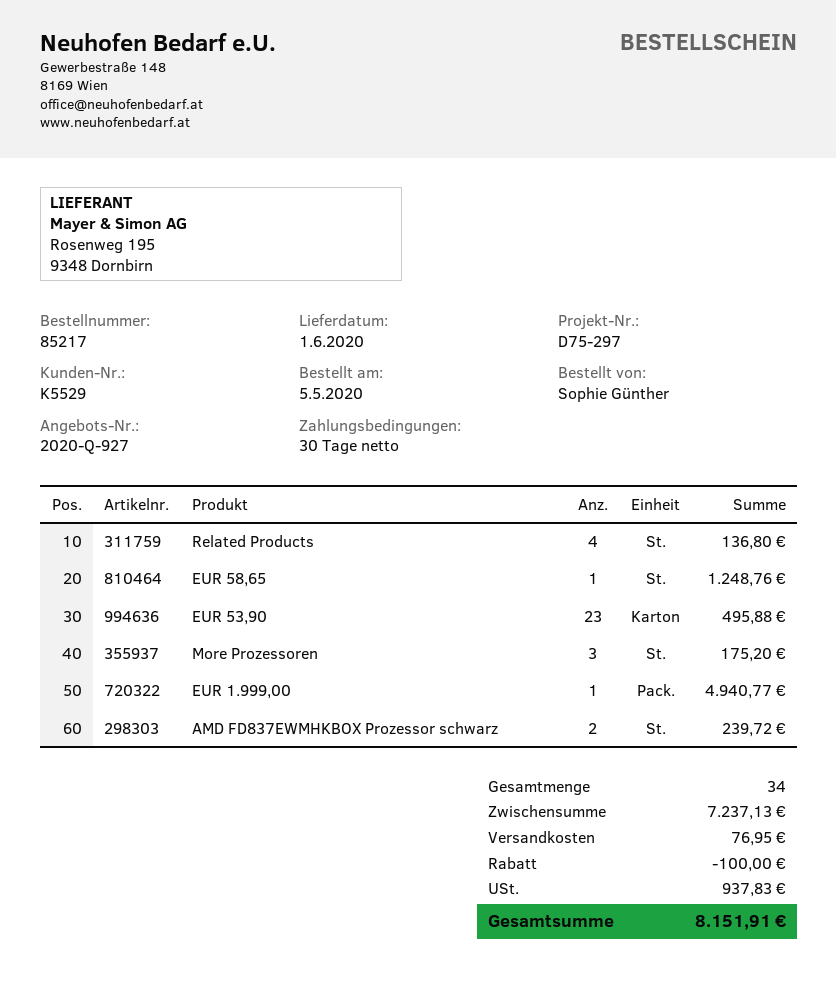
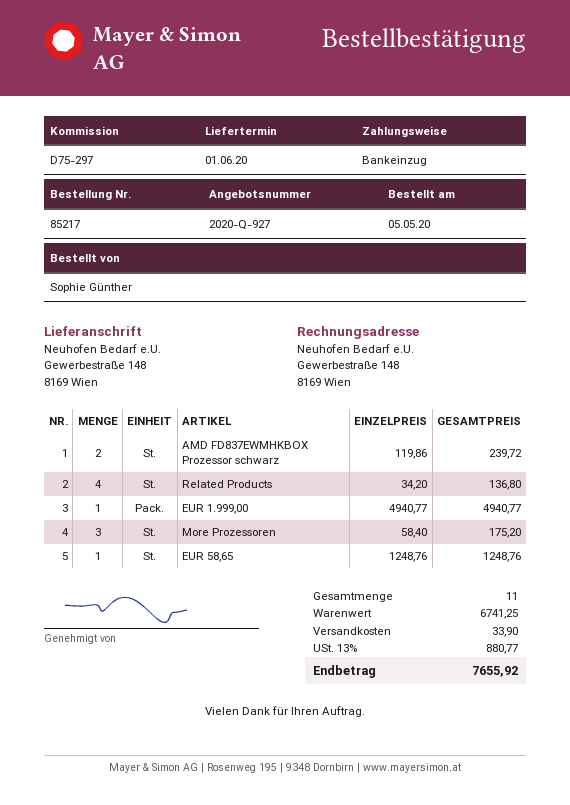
EUR 53,90: 23 for 495.88 -> none
total quantity: 34 -> 11
subtotal: 7237.13 -> 6741.25
discount: 100.00 -> none
shipping: 76.95 -> 33.90
tax: 937.83 -> 880.77
total: 8151.91 -> 7655.92

